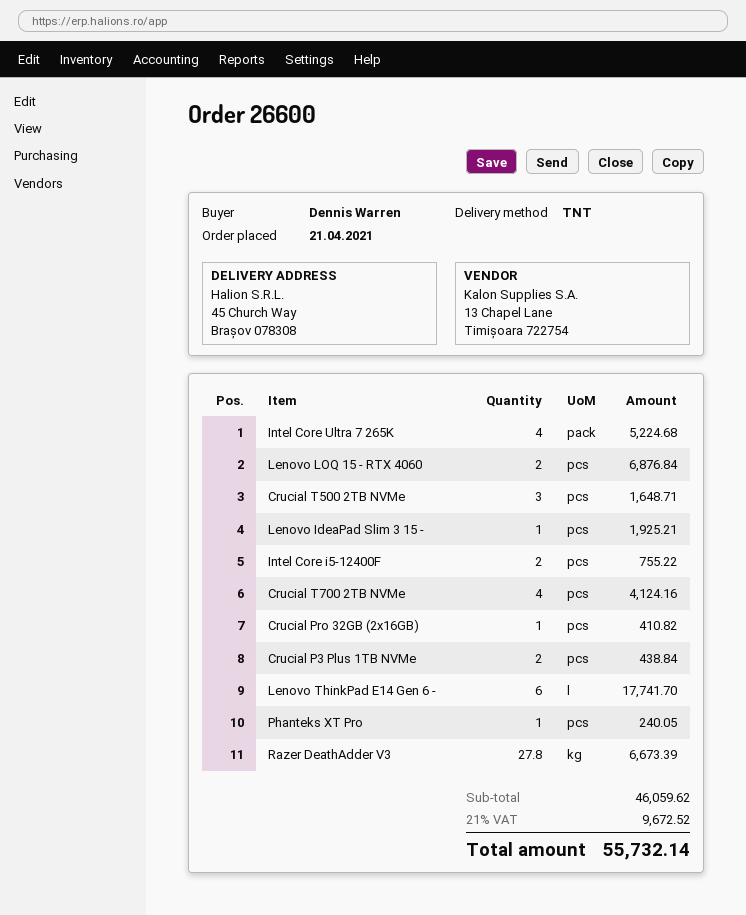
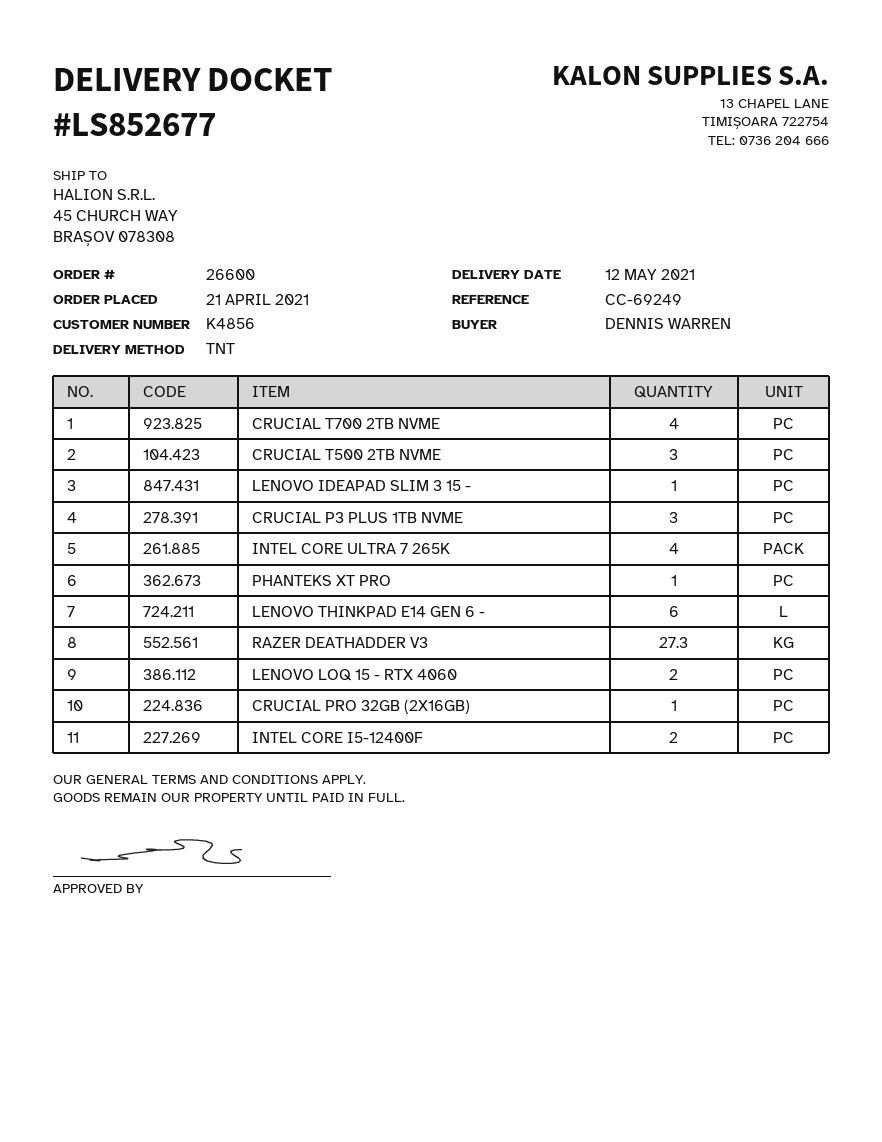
Crucial P3 Plus 1TB NVMe: 2 -> 3
Razer DeathAdder V3: 27.8 -> 27.3

